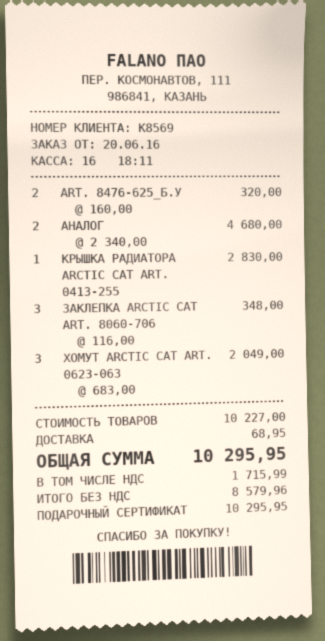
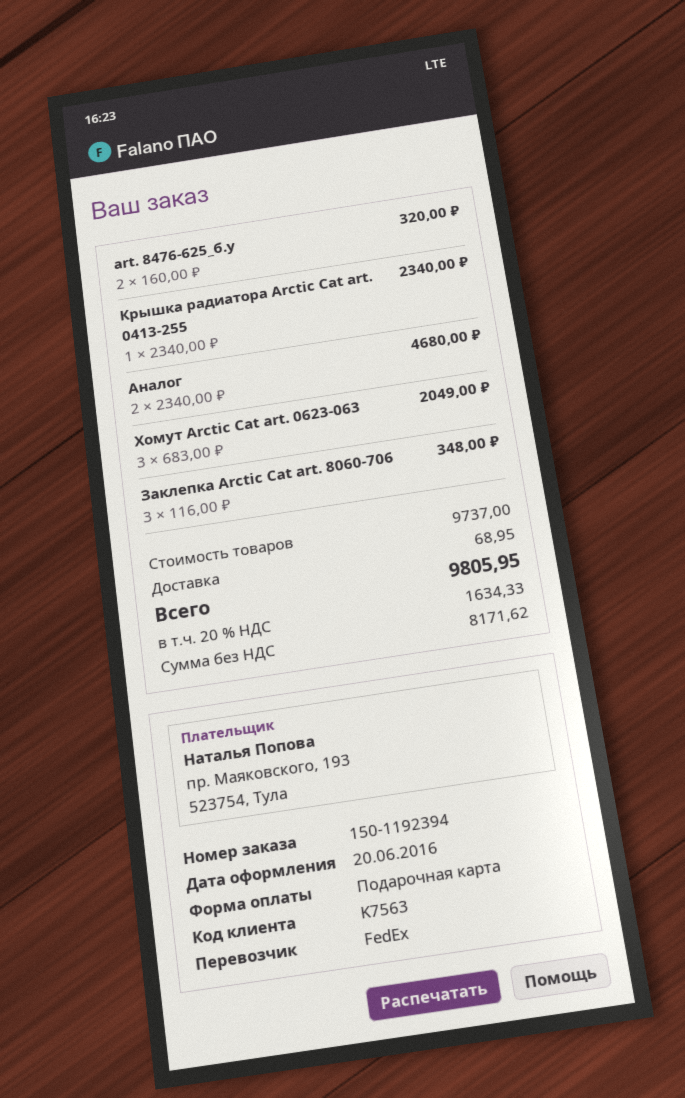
customer number: K8569 -> K7563
КРЫШКА РАДИАТОРА ARCTIC CAT ART. 0413-255: 1 x 2830.00 = 2830.00 -> 1 x 2340.00 = 2340.00
subtotal: 10227.00 -> 9737.00
net: 8579.96 -> 8171.62
tax: 1715.99 -> 1634.33
total: 10295.95 -> 9805.95

